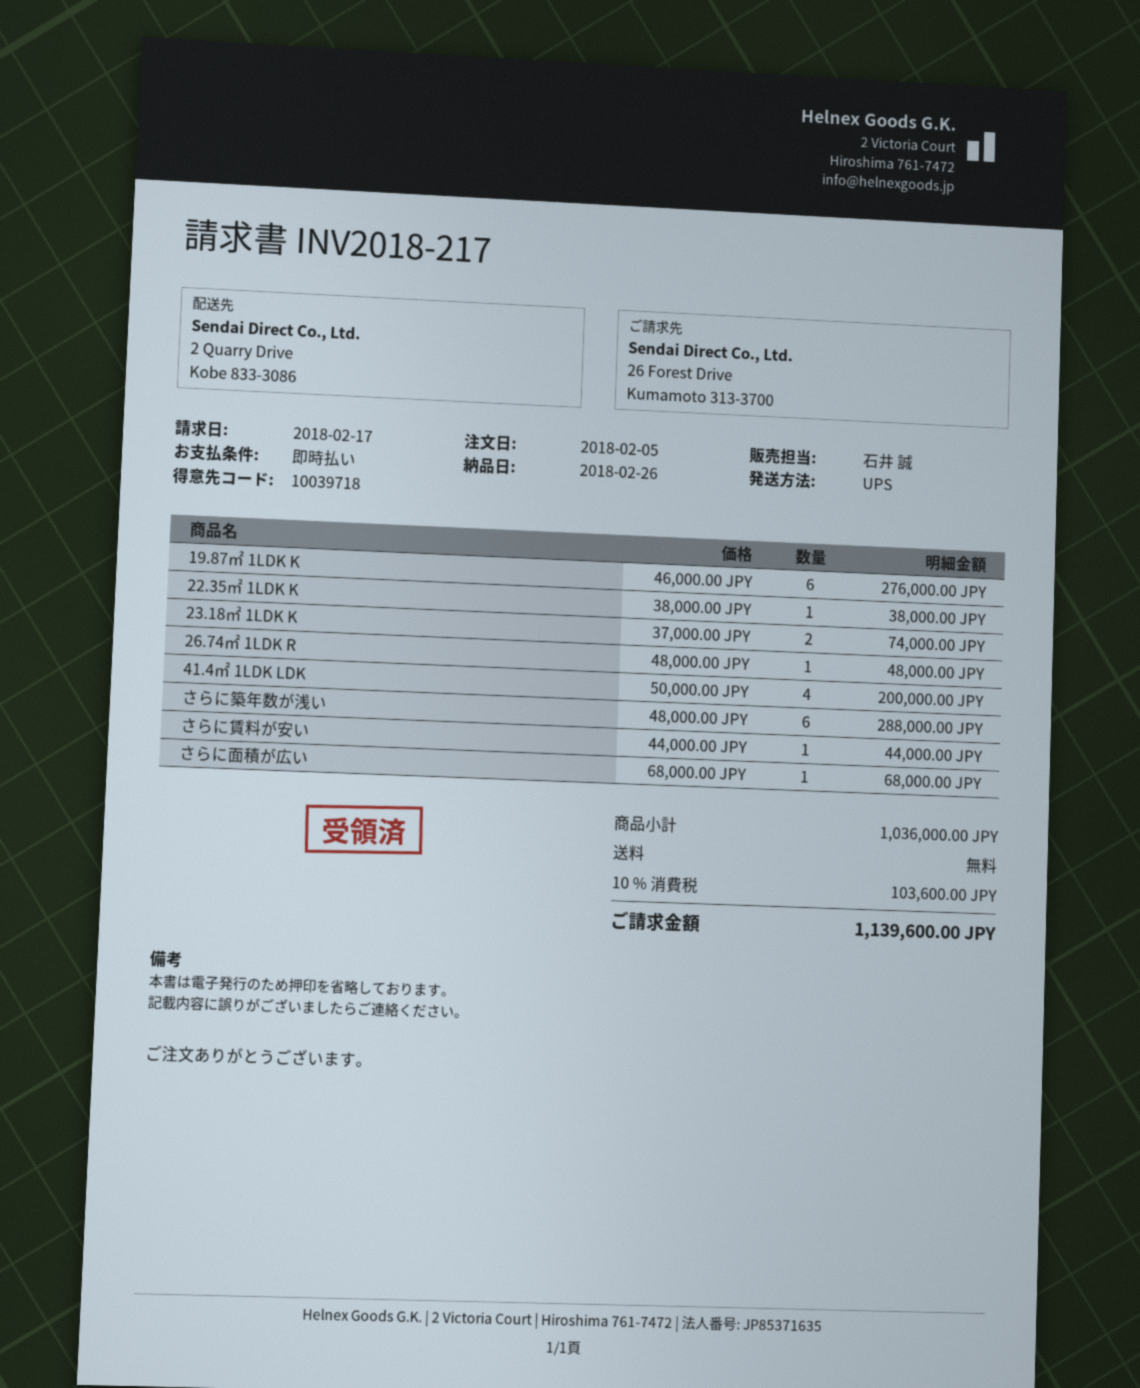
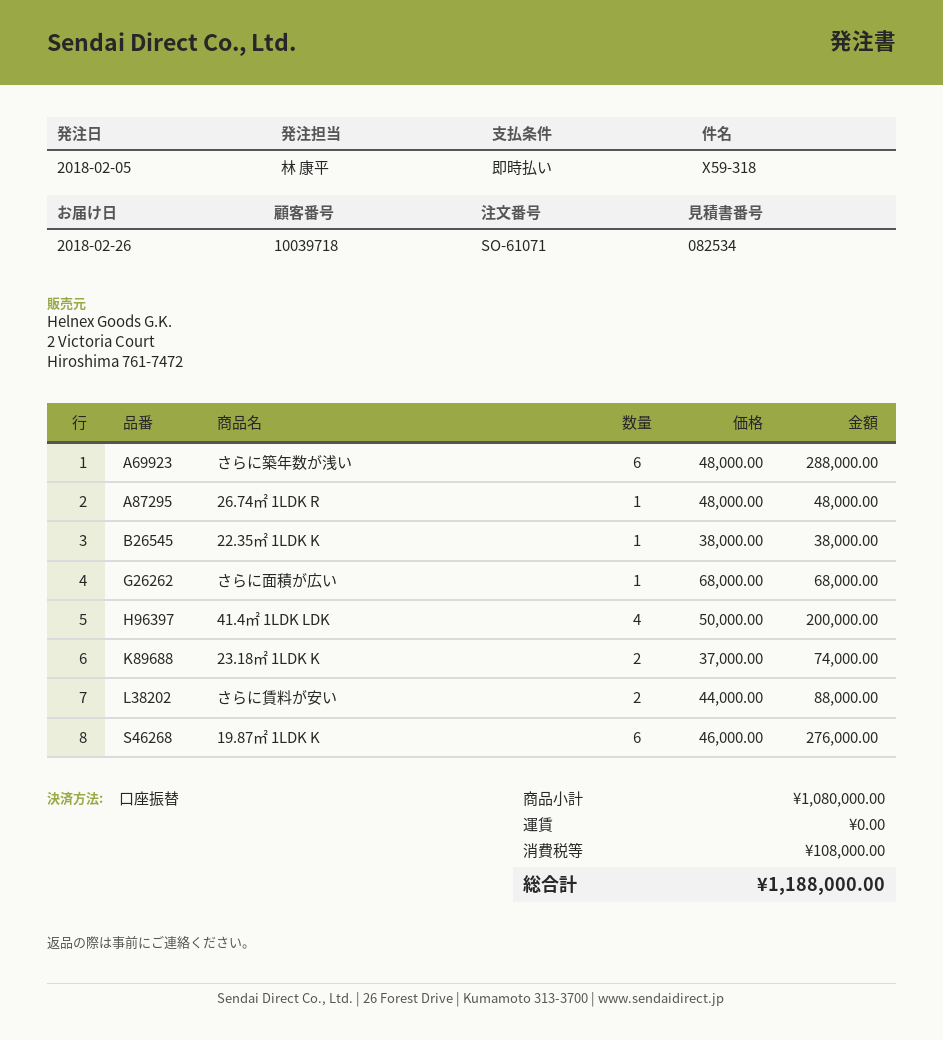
さらに賃料が安い: 1 x 44000.00 = 44000.00 -> 2 x 44000.00 = 88000.00
subtotal: 1036000.00 -> 1080000.00
tax: 103600.00 -> 108000.00
total: 1139600.00 -> 1188000.00

